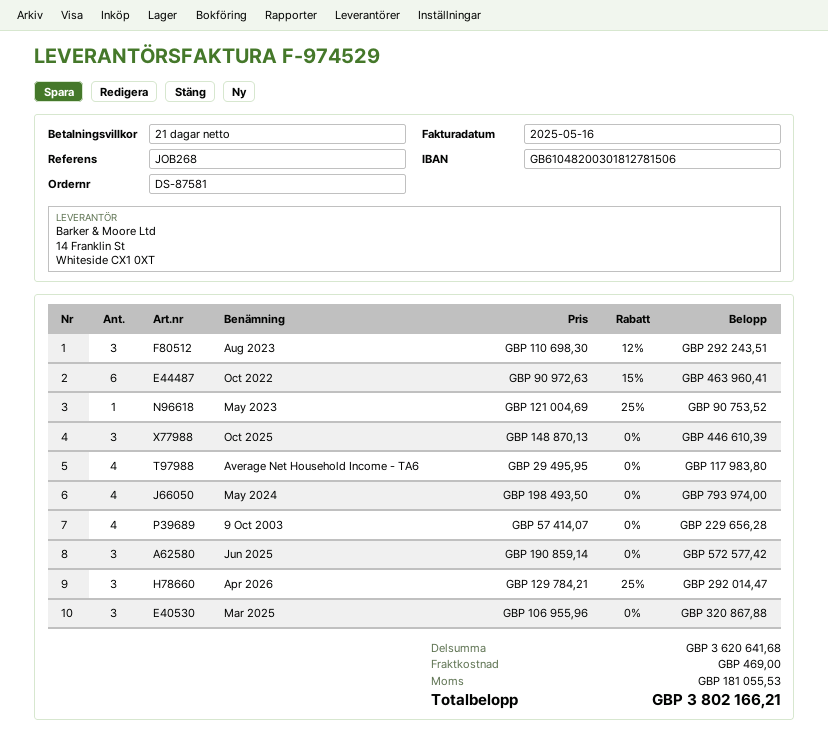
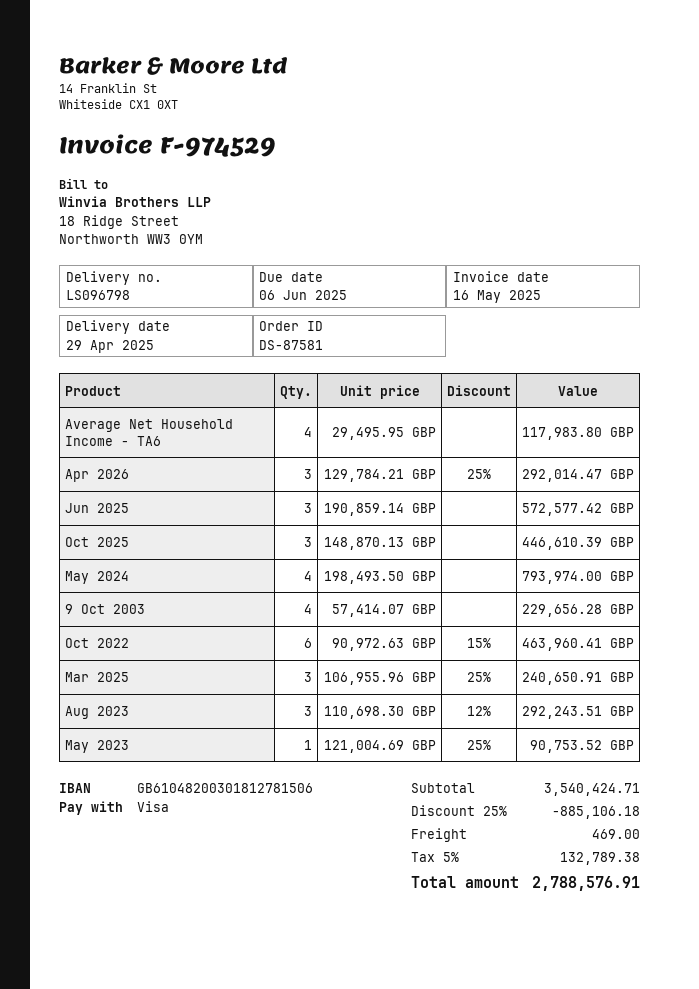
Mar 2025: 3 x 106955.96 = 320867.88 -> 3 x 106955.96 - 25% = 240650.91
subtotal: 3620641.68 -> 3540424.71
discount: none -> 25% = 885106.18
tax: 181055.53 -> 132789.38
total: 3802166.21 -> 2788576.91

